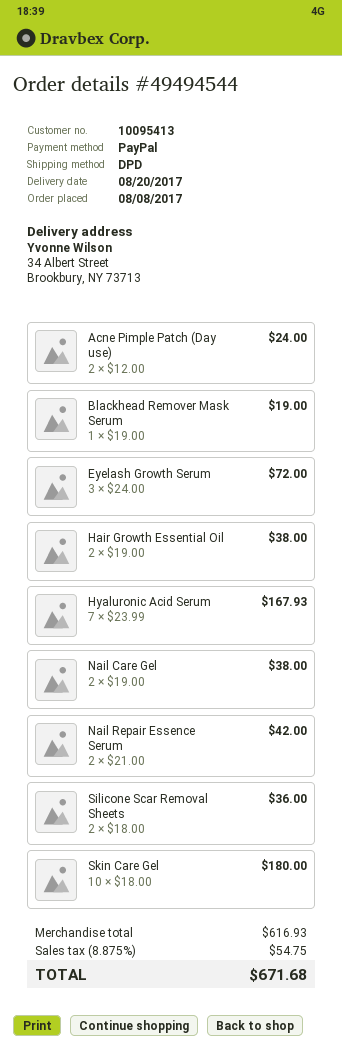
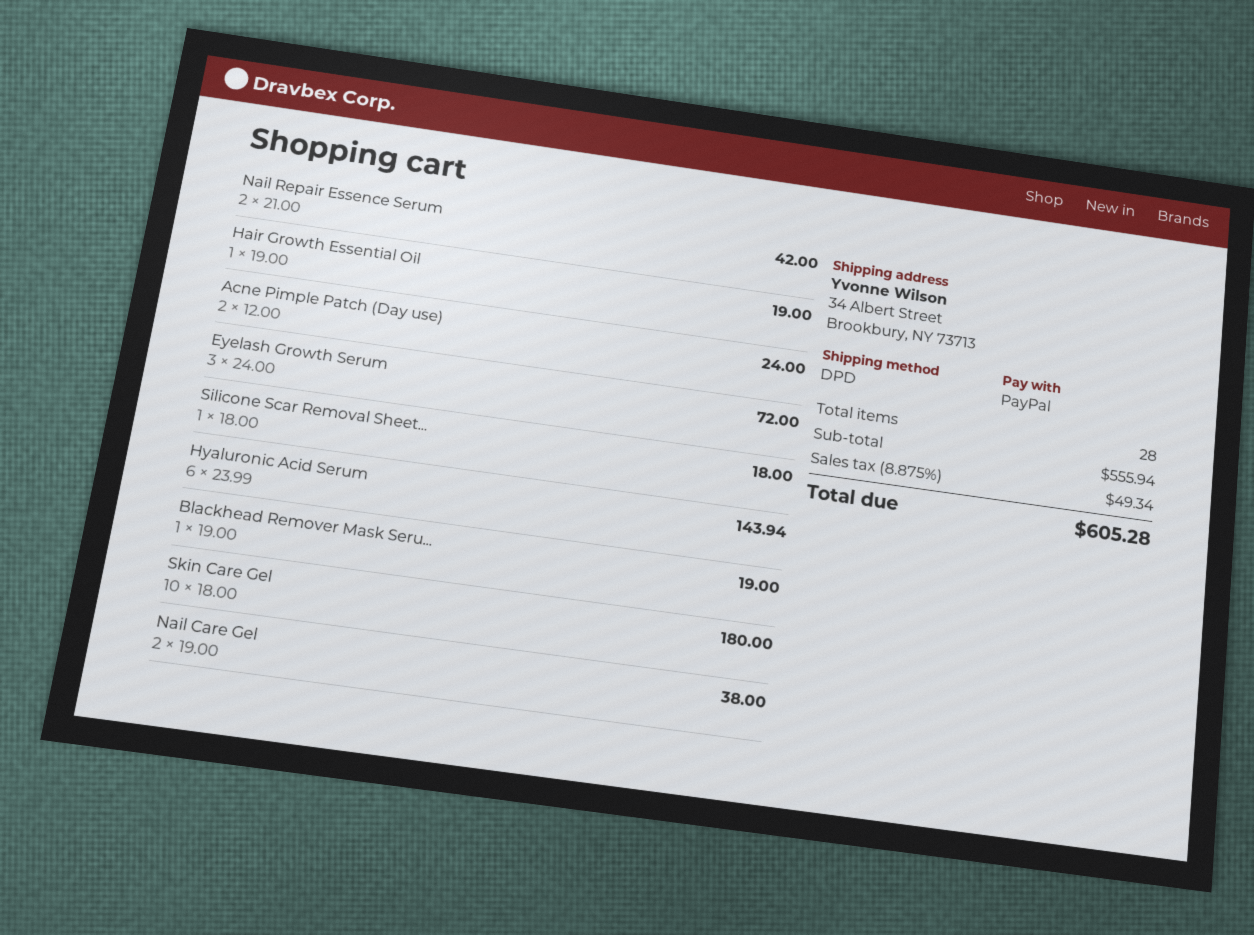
Hair Growth Essential Oil: 2 x 19.00 = 38.00 -> 1 x 19.00 = 19.00
Hyaluronic Acid Serum: 7 x 23.99 = 167.93 -> 6 x 23.99 = 143.94
Silicone Scar Removal Sheets: 2 x 18.00 = 36.00 -> 1 x 18.00 = 18.00
subtotal: 616.93 -> 555.94
tax: 8.875% = 54.75 -> 8.875% = 49.34
total: 671.68 -> 605.28

